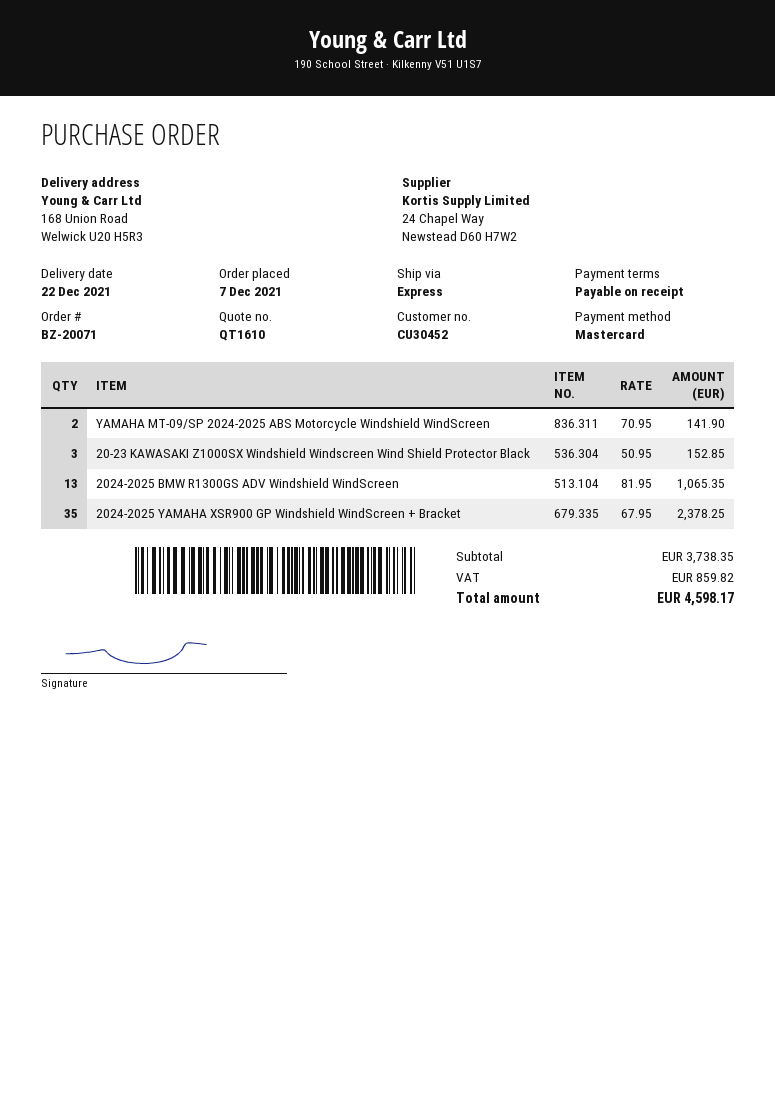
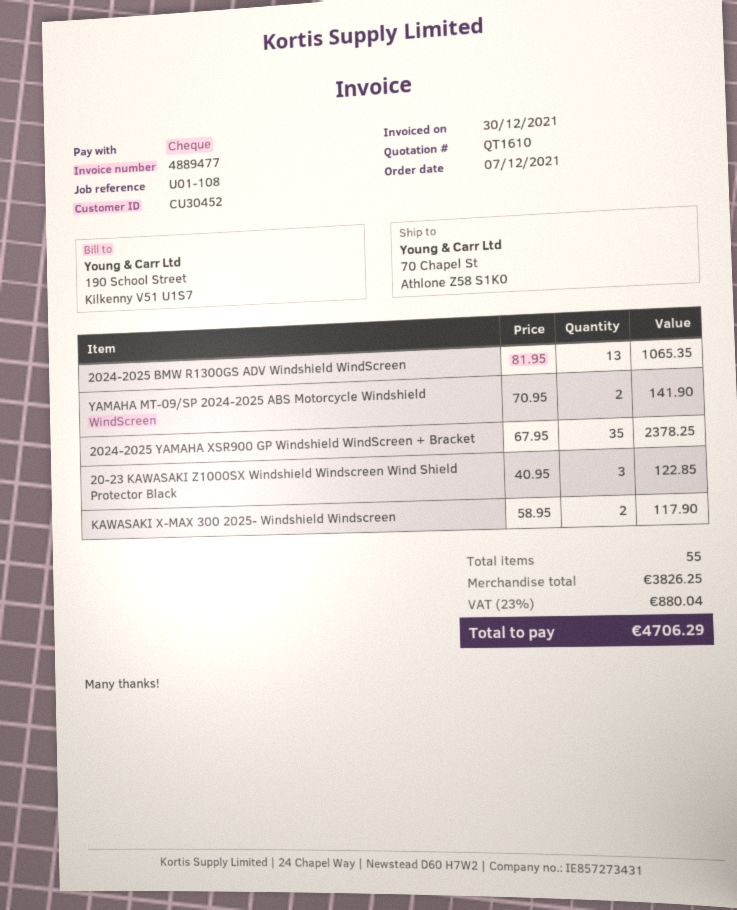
payment method: Mastercard -> cheque
ship to: 168 Union Road, Welwick U20 H5R3 -> 70 Chapel St, Athlone Z58 S1K0
20-23 KAWASAKI Z1000SX Windshield Windscreen Wind Shield Protector Black: 3 x 50.95 = 152.85 -> 3 x 40.95 = 122.85
KAWASAKI X-MAX 300 2025- Windshield Windscreen: none -> 2 x 58.95 = 117.90
subtotal: 3738.35 -> 3826.25
tax: 859.82 -> 880.04
total: 4598.17 -> 4706.29

